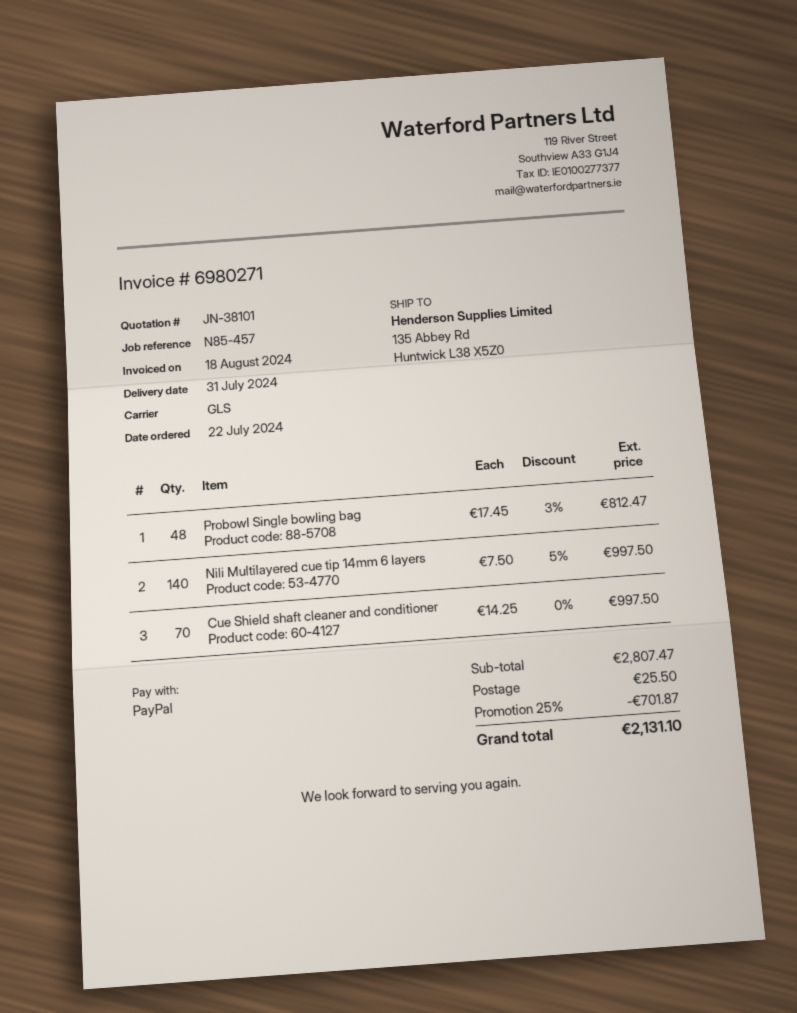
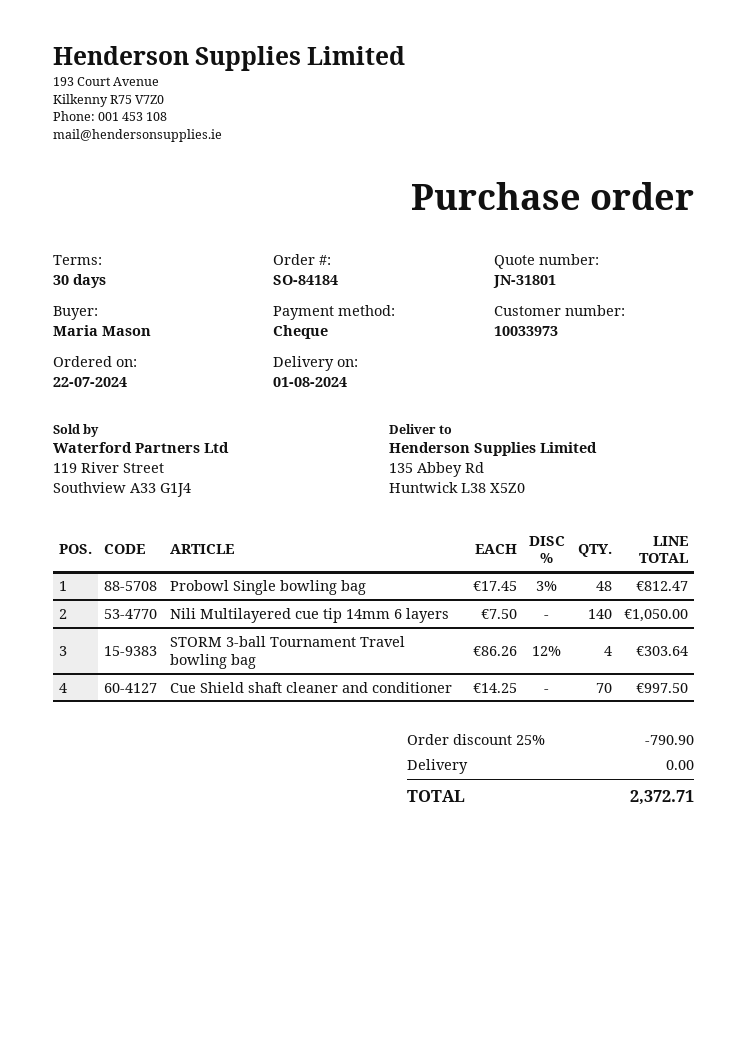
quote number: JN-38101 -> JN-31801
delivery date: 2024-07-31 -> 2024-08-01
payment method: PayPal -> cheque
Nili Multilayered cue tip 14mm 6 layers: 140 x 7.50 - 5% = 997.50 -> 140 x 7.50 = 1050.00
STORM 3-ball Tournament Travel bowling bag: none -> 4 x 86.26 - 12% = 303.64
discount: 25% = 701.87 -> 25% = 790.90
shipping: 25.50 -> 0.00
total: 2131.10 -> 2372.71

